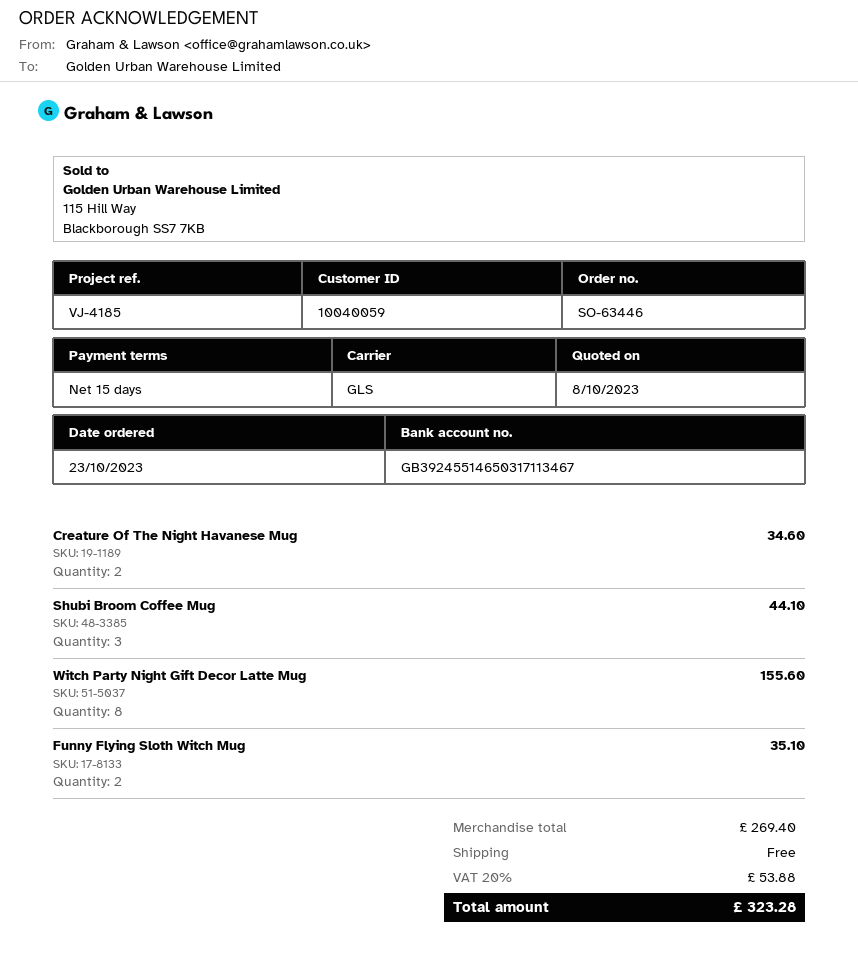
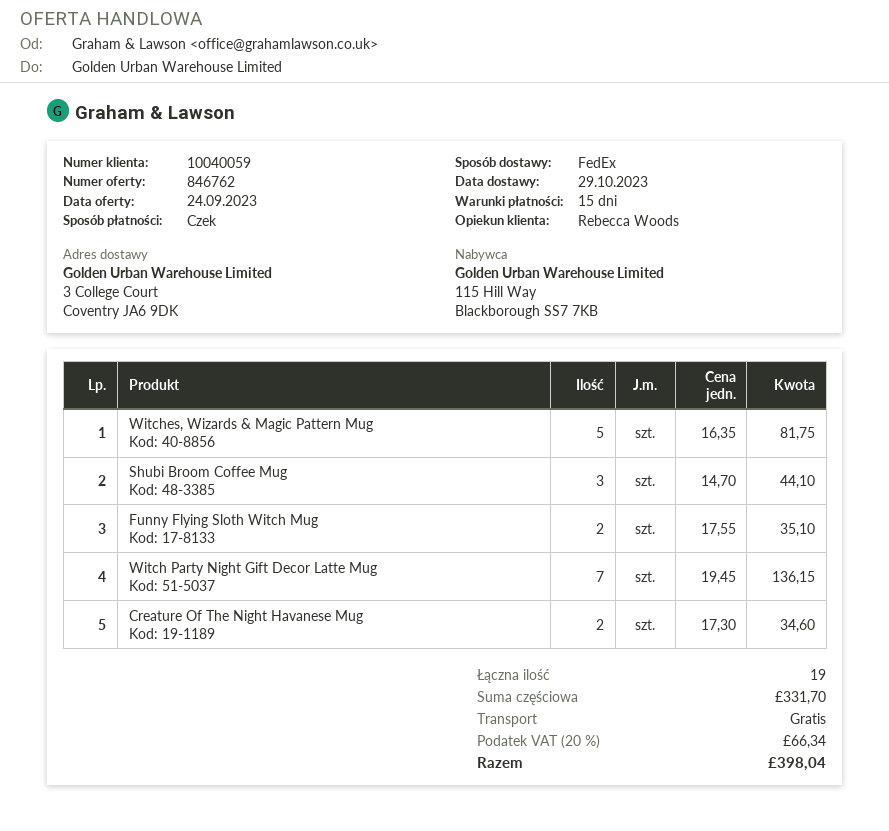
quote date: 2023-10-08 -> 2023-09-24
shipping method: GLS -> FedEx
Witch Party Night Gift Decor Latte Mug: 8 for 155.60 -> 7 for 136.15
Witches, Wizards & Magic Pattern Mug: none -> 5 for 81.75
subtotal: 269.40 -> 331.70
tax: 20% = 53.88 -> 20% = 66.34
total: 323.28 -> 398.04

